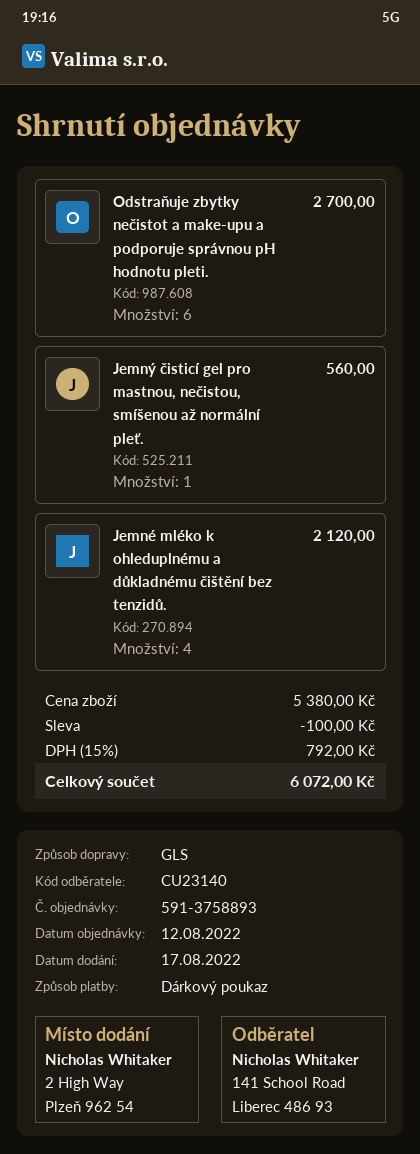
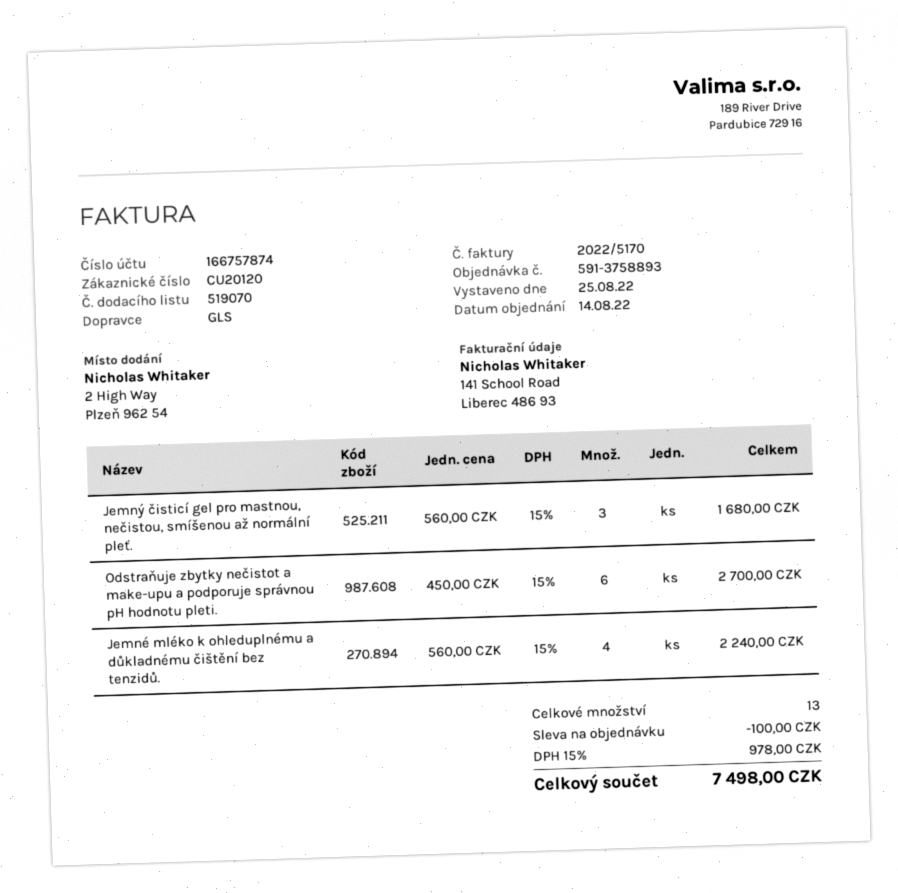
order date: 2022-08-12 -> 2022-08-14
customer number: CU23140 -> CU20120
Jemný čisticí gel pro mastnou, nečistou, smíšenou až normální pleť.: 1 for 560.00 -> 3 for 1680.00
Jemné mléko k ohleduplnému a důkladnému čištění bez tenzidů.: 4 for 2120.00 -> 4 for 2240.00
tax: 15% = 792.00 -> 15% = 978.00
total: 6072.00 -> 7498.00

